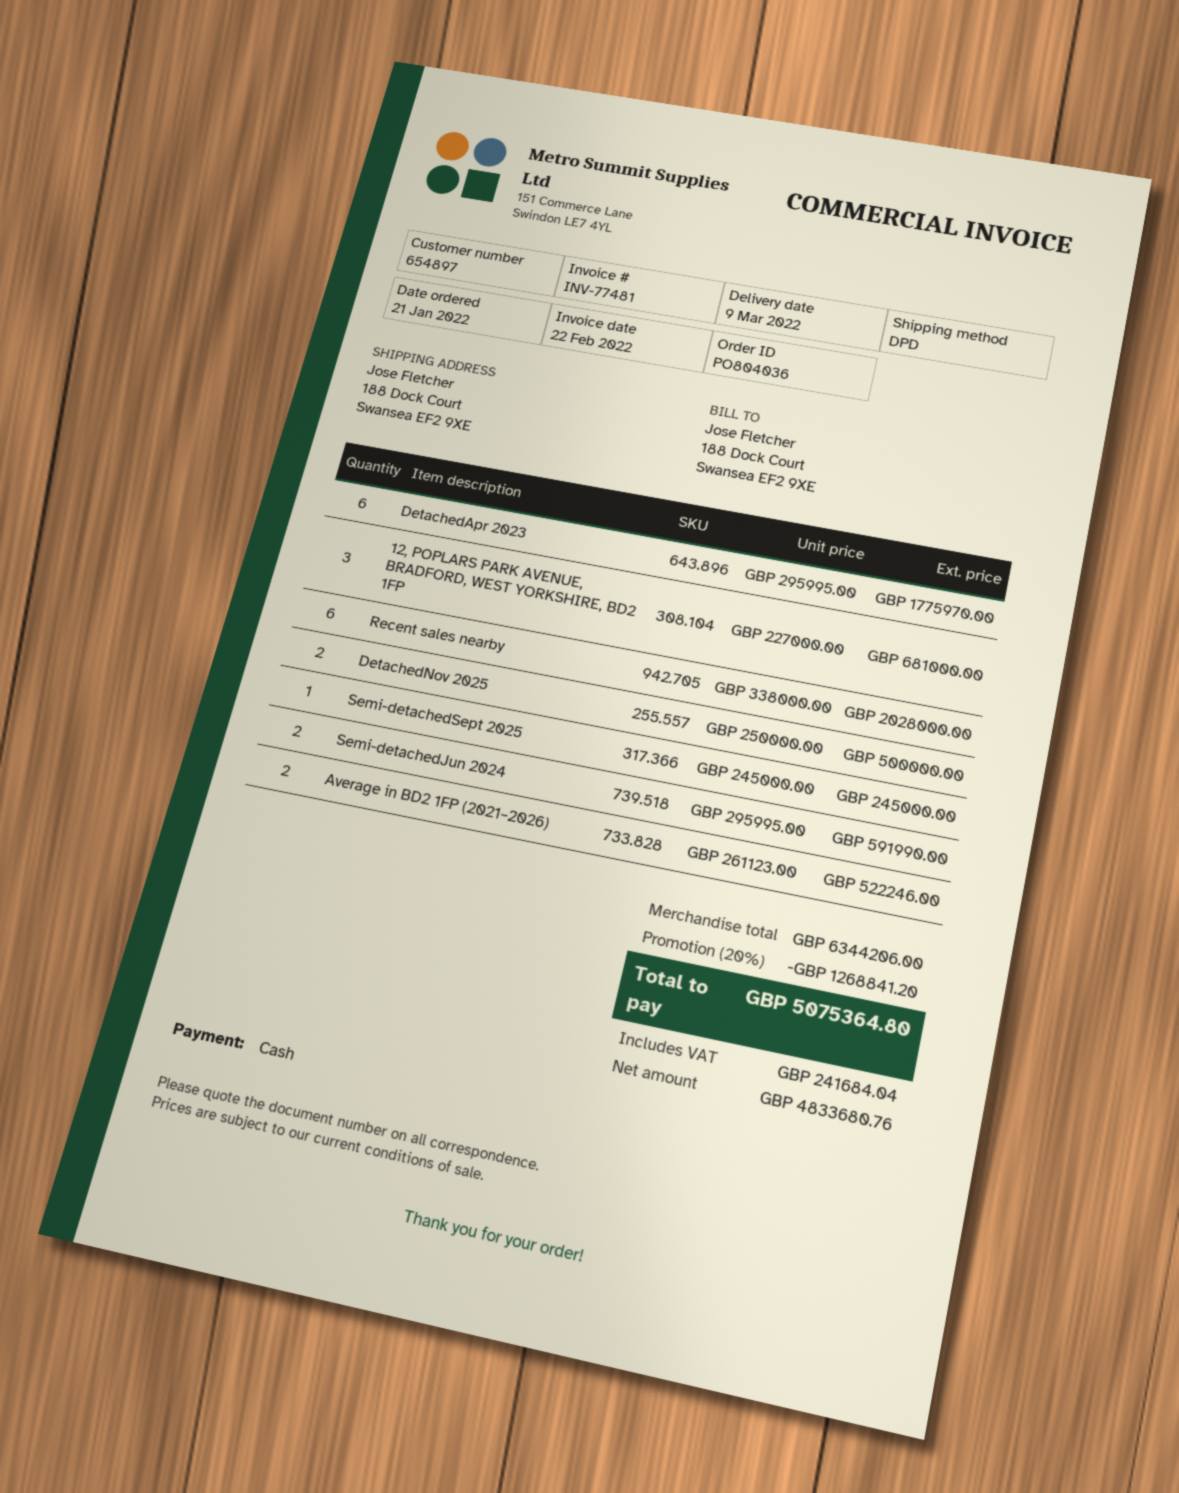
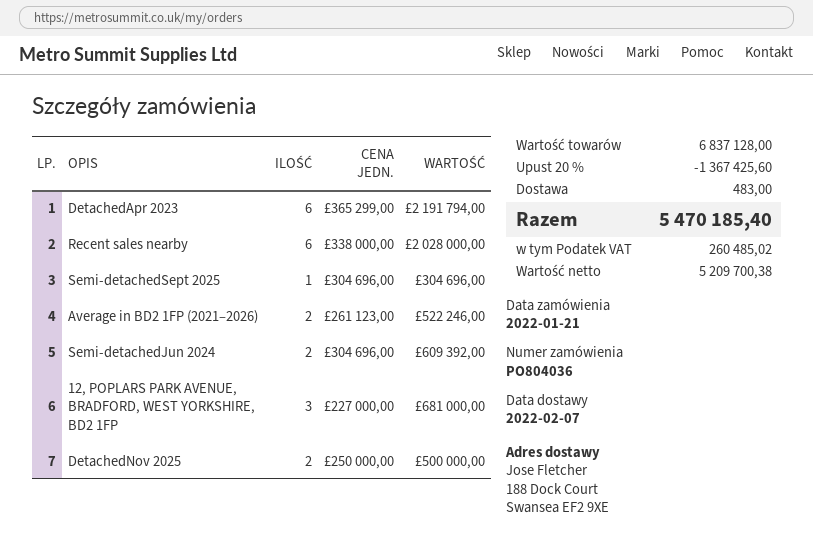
delivery date: 2022-03-09 -> 2022-02-07
DetachedApr 2023: 6 x 295995.00 = 1775970.00 -> 6 x 365299.00 = 2191794.00
Semi-detachedSept 2025: 1 x 245000.00 = 245000.00 -> 1 x 304696.00 = 304696.00
Semi-detachedJun 2024: 2 x 295995.00 = 591990.00 -> 2 x 304696.00 = 609392.00
subtotal: 6344206.00 -> 6837128.00
discount: 20% = 1268841.20 -> 20% = 1367425.60
shipping: none -> 483.00
net: 4833680.76 -> 5209700.38
tax: 241684.04 -> 260485.02
total: 5075364.80 -> 5470185.40

